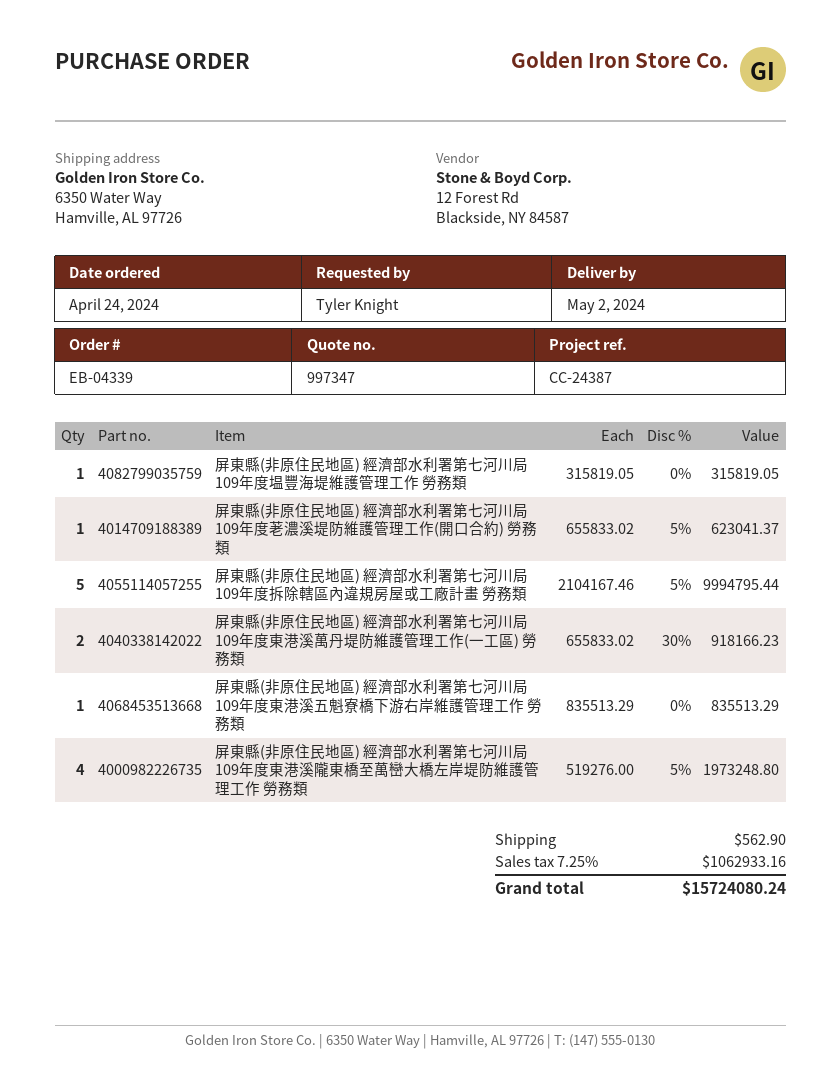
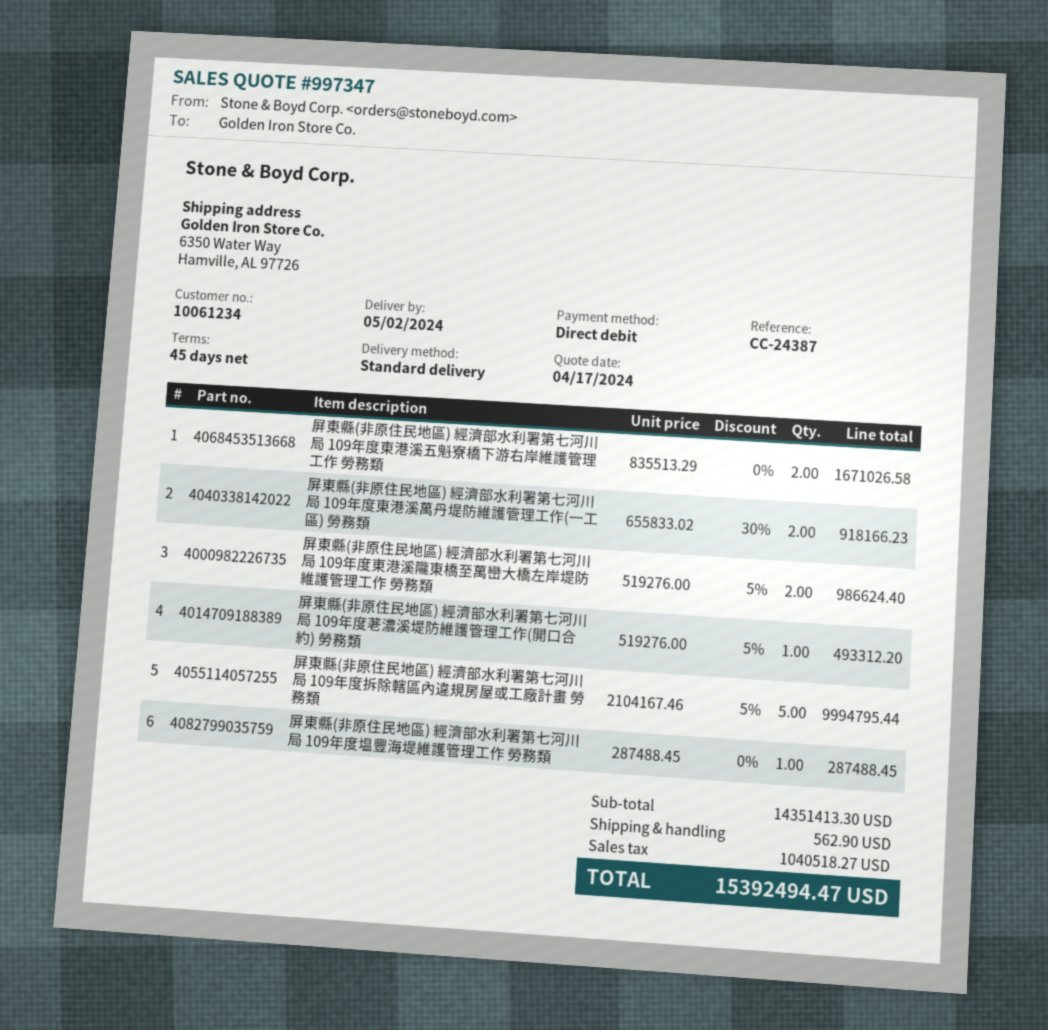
屏東縣(非原住民地區) 經濟部水利署第七河川局 109年度塭豐海堤維護管理工作 勞務類: 1 x 315819.05 = 315819.05 -> 1 x 287488.45 = 287488.45
屏東縣(非原住民地區) 經濟部水利署第七河川局 109年度荖濃溪堤防維護管理工作(開口合約) 勞務類: 1 x 655833.02 - 5% = 623041.37 -> 1 x 519276.00 - 5% = 493312.20
屏東縣(非原住民地區) 經濟部水利署第七河川局 109年度東港溪五魁寮橋下游右岸維護管理工作 勞務類: 1 x 835513.29 = 835513.29 -> 2 x 835513.29 = 1671026.58
屏東縣(非原住民地區) 經濟部水利署第七河川局 109年度東港溪隴東橋至萬巒大橋左岸堤防維護管理工作 勞務類: 4 x 519276.00 - 5% = 1973248.80 -> 2 x 519276.00 - 5% = 986624.40
tax: 1062933.16 -> 1040518.27
total: 15724080.24 -> 15392494.47

